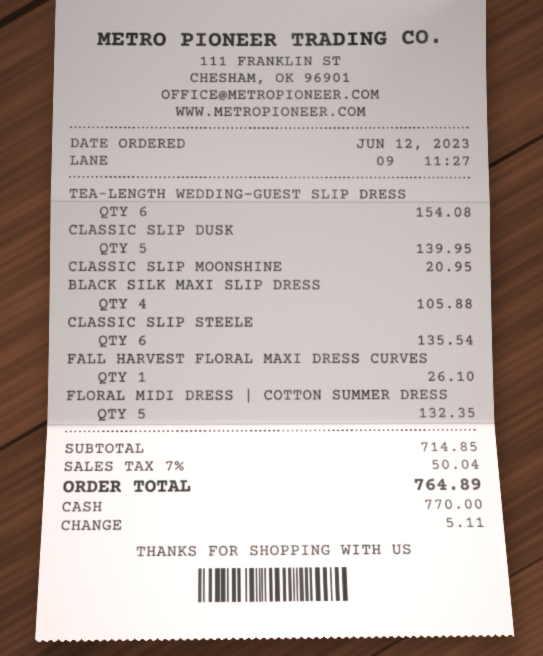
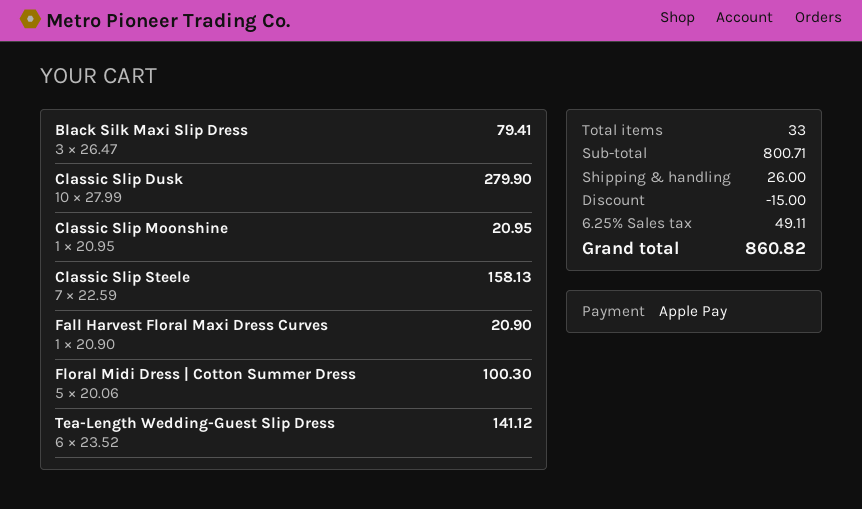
payment method: cash -> Apple Pay
TEA-LENGTH WEDDING-GUEST SLIP DRESS: 6 for 154.08 -> 6 for 141.12
CLASSIC SLIP DUSK: 5 for 139.95 -> 10 for 279.90
BLACK SILK MAXI SLIP DRESS: 4 for 105.88 -> 3 for 79.41
CLASSIC SLIP STEELE: 6 for 135.54 -> 7 for 158.13
FALL HARVEST FLORAL MAXI DRESS CURVES: 1 for 26.10 -> 1 for 20.90
FLORAL MIDI DRESS | COTTON SUMMER DRESS: 5 for 132.35 -> 5 for 100.30
subtotal: 714.85 -> 800.71
discount: none -> 15.00
shipping: none -> 26.00
tax: 7% = 50.04 -> 6.25% = 49.11
total: 764.89 -> 860.82

